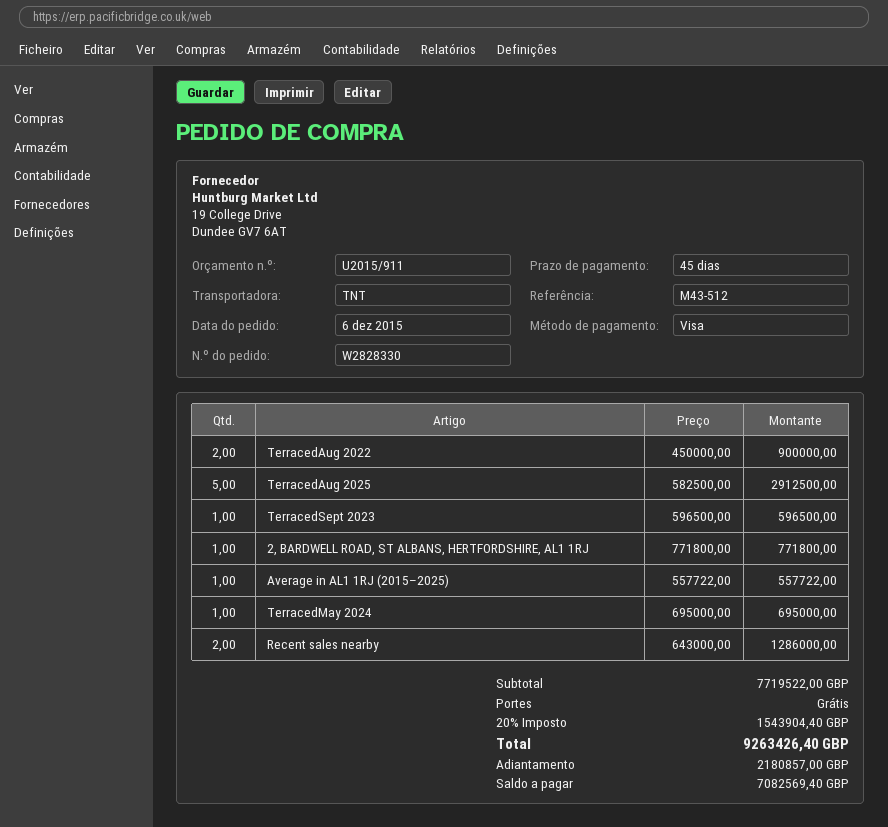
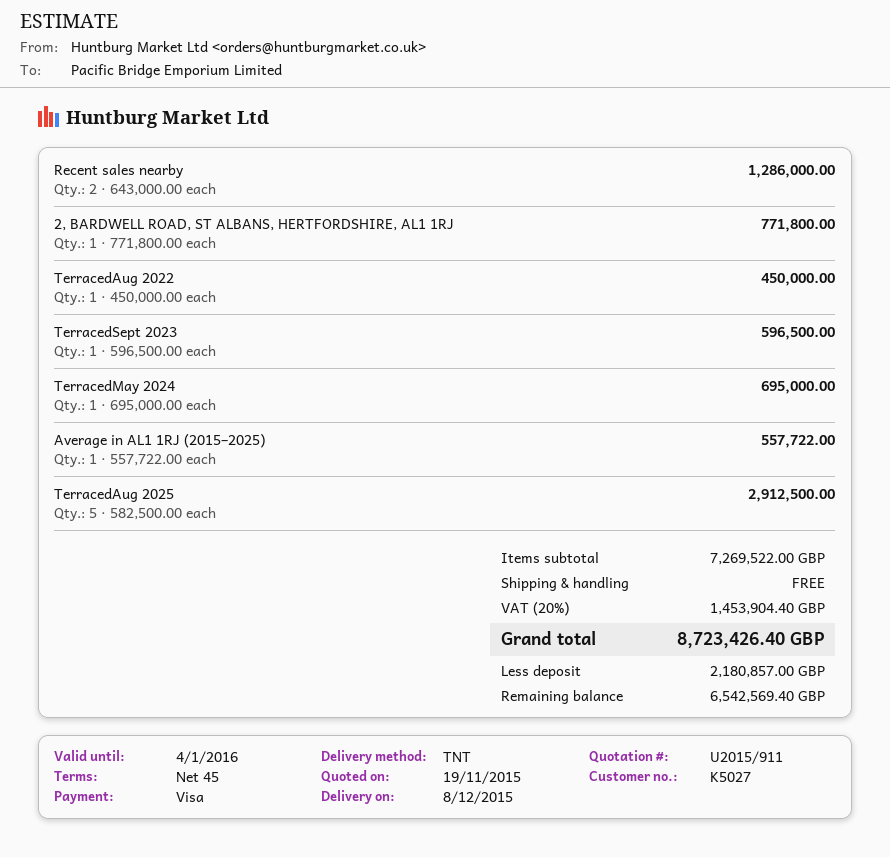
TerracedAug 2022: 2 x 450000.00 = 900000.00 -> 1 x 450000.00 = 450000.00
subtotal: 7719522.00 -> 7269522.00
tax: 20% = 1543904.40 -> 20% = 1453904.40
total: 9263426.40 -> 8723426.40
balance: 7082569.40 -> 6542569.40

